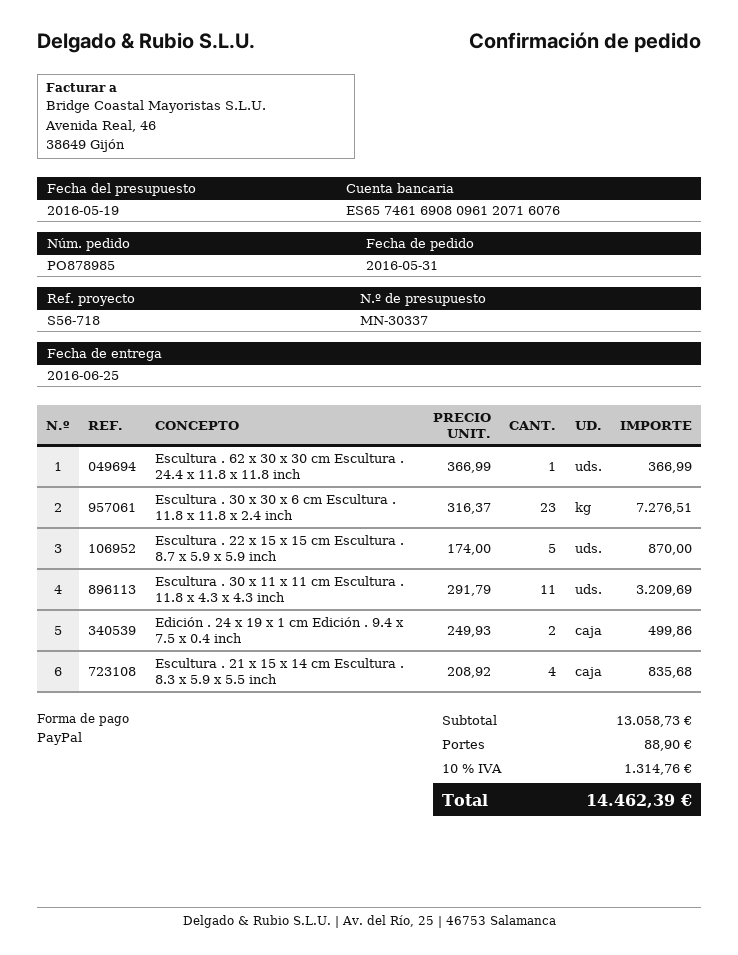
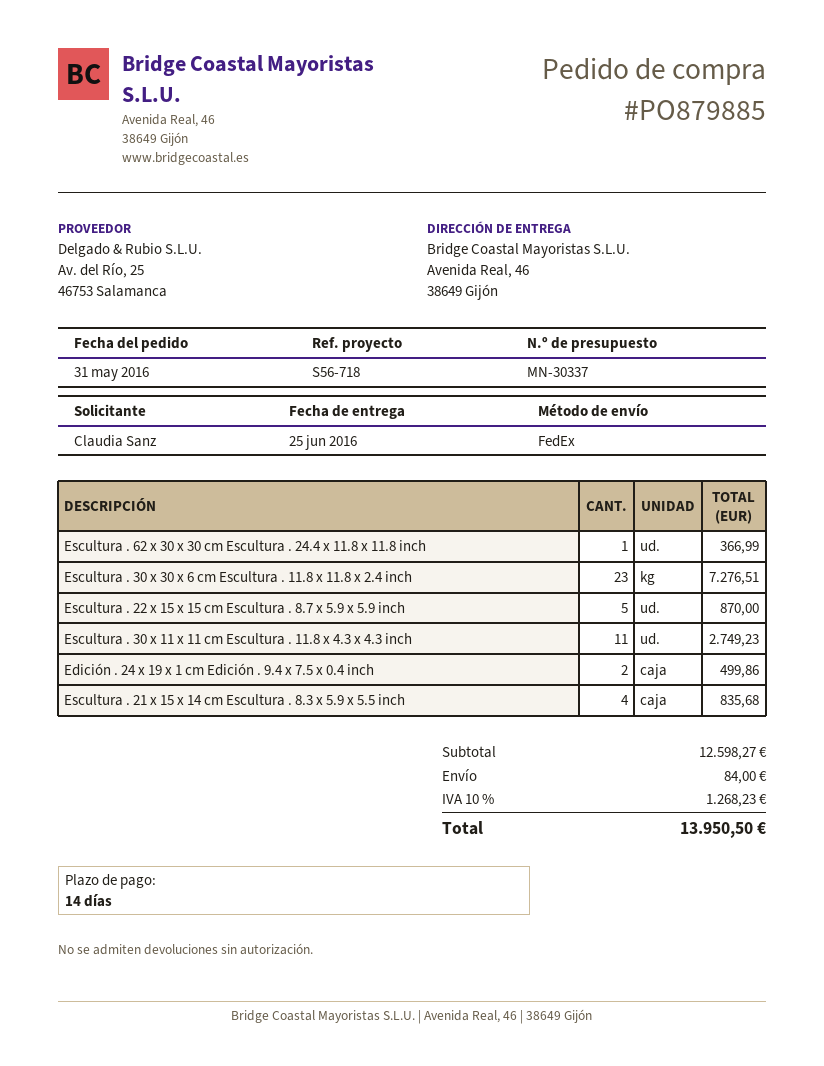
order number: PO878985 -> PO879885
Escultura . 30 x 11 x 11 cm Escultura . 11.8 x 4.3 x 4.3 inch: 11 for 3209.69 -> 11 for 2749.23
subtotal: 13058.73 -> 12598.27
shipping: 88.90 -> 84.00
tax: 10% = 1314.76 -> 10% = 1268.23
total: 14462.39 -> 13950.50

